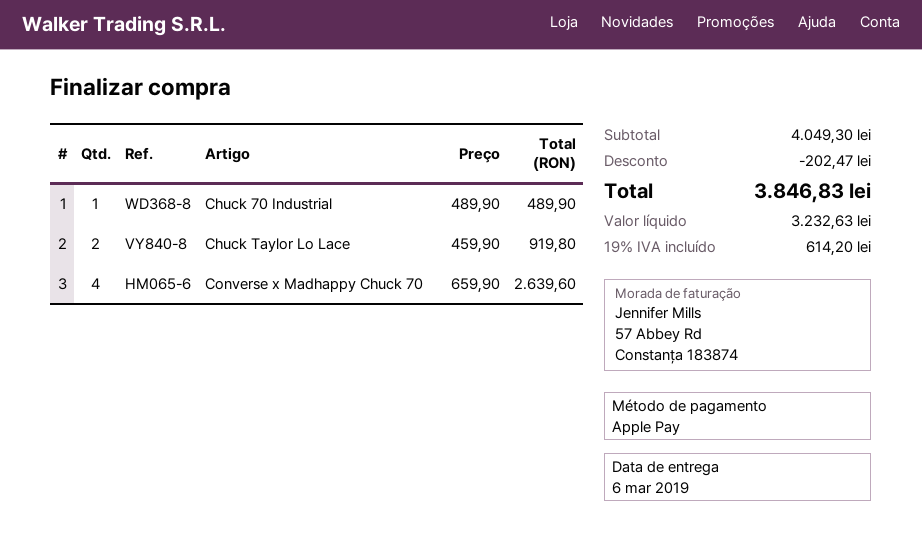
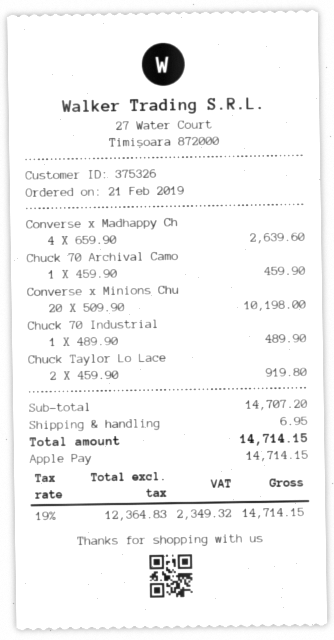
Chuck 70 Archival Camo: none -> 1 x 459.90 = 459.90
Converse x Minions Chu: none -> 20 x 509.90 = 10198.00
subtotal: 4049.30 -> 14707.20
discount: 202.47 -> none
shipping: none -> 6.95
net: 3232.63 -> 12364.83
tax: 19% = 614.20 -> 19% = 2349.32
total: 3846.83 -> 14714.15

